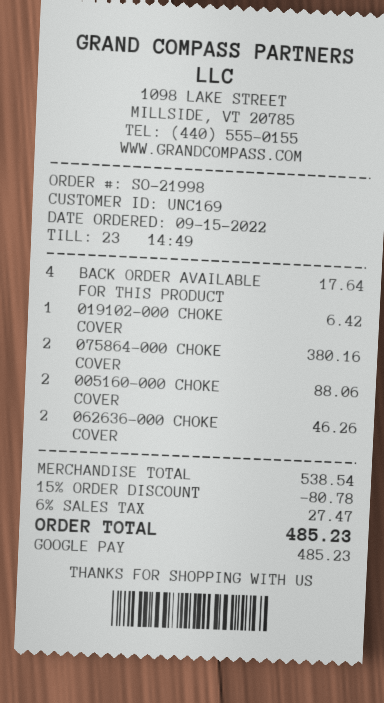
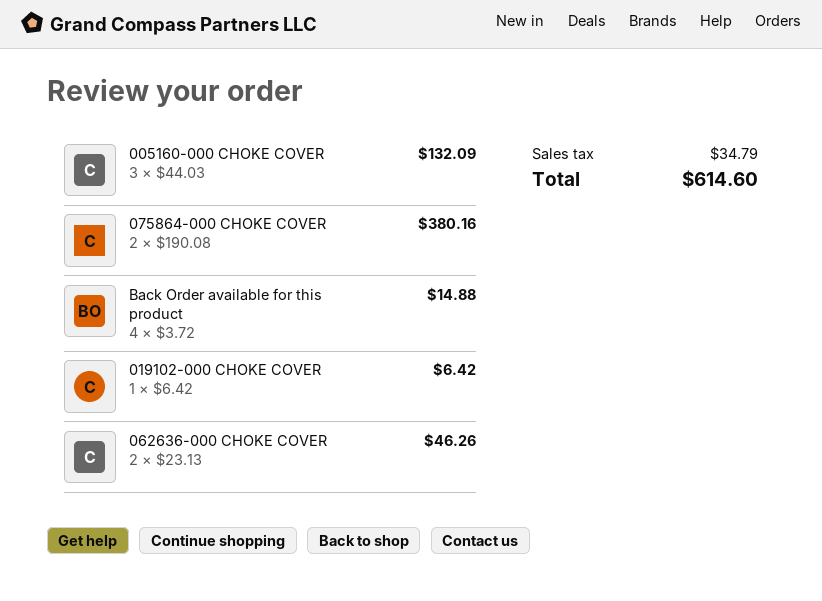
BACK ORDER AVAILABLE FOR THIS PRODUCT: 4 for 17.64 -> 4 for 14.88
005160-000 CHOKE COVER: 2 for 88.06 -> 3 for 132.09
discount: 15% = 80.78 -> none
tax: 27.47 -> 34.79
total: 485.23 -> 614.60

